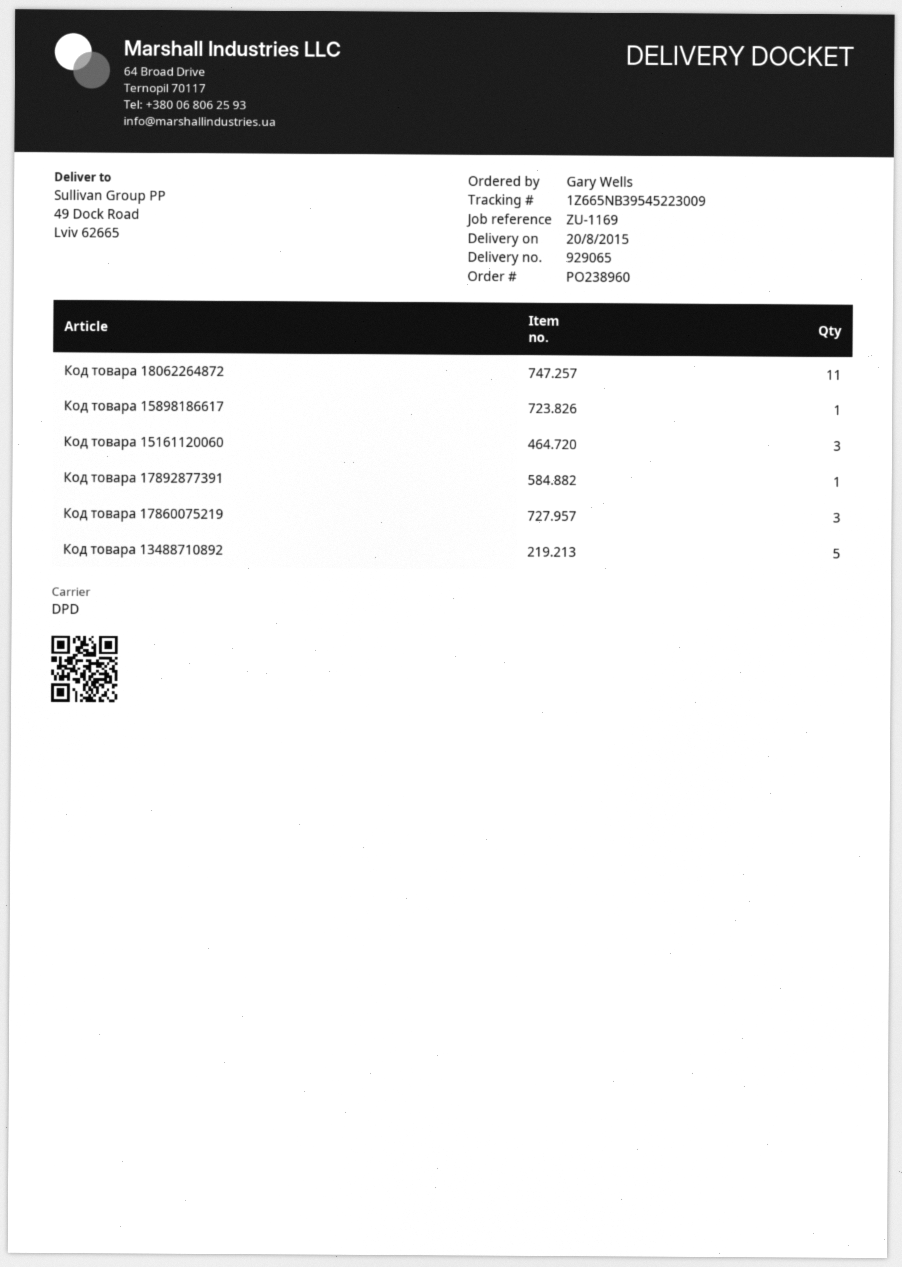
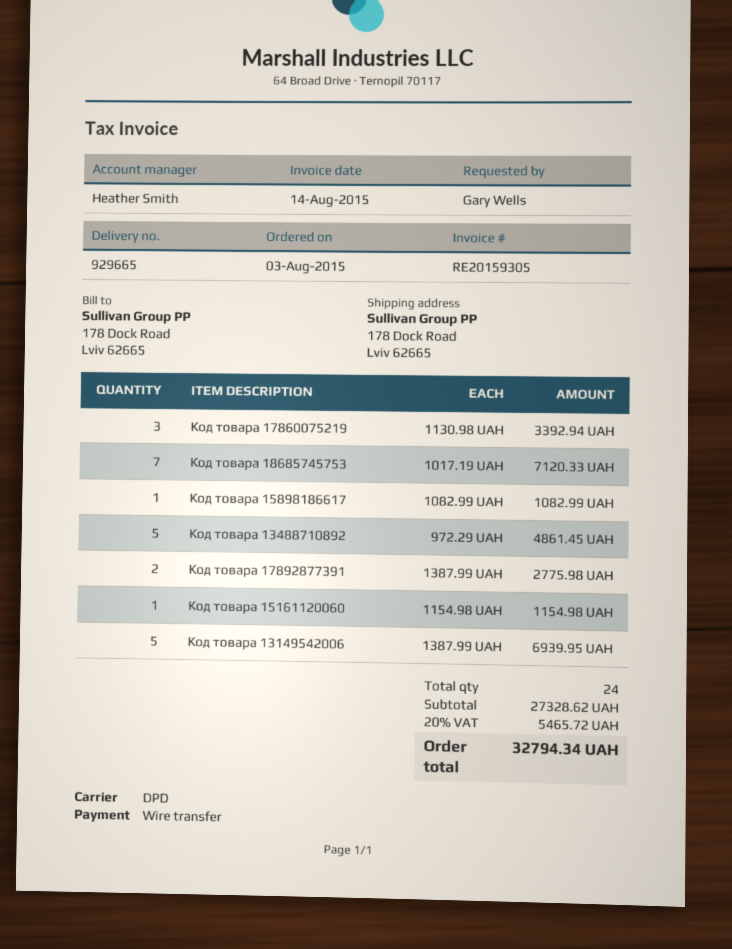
delivery note number: 929065 -> 929665
ship to: 49 Dock Road, Lviv 62665 -> 178 Dock Road, Lviv 62665
Код товара 18062264872: 11 -> none
Код товара 15161120060: 3 -> 1
Код товара 17892877391: 1 -> 2
Код товара 18685745753: none -> 7
Код товара 13149542006: none -> 5

